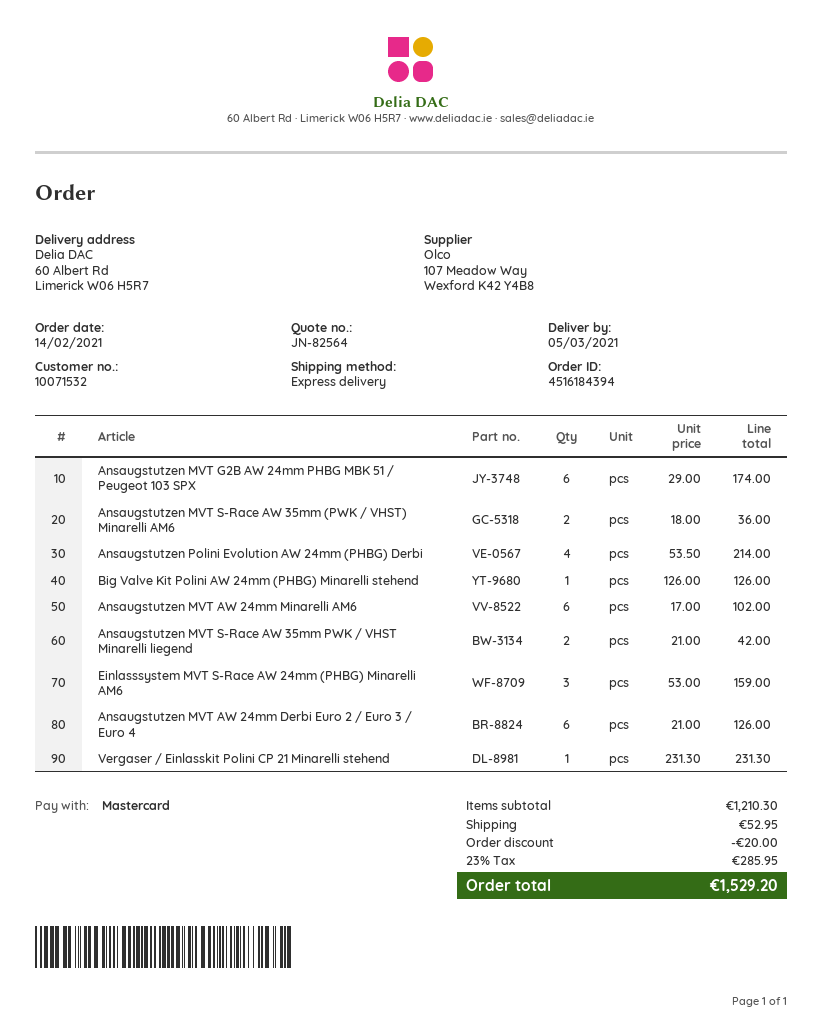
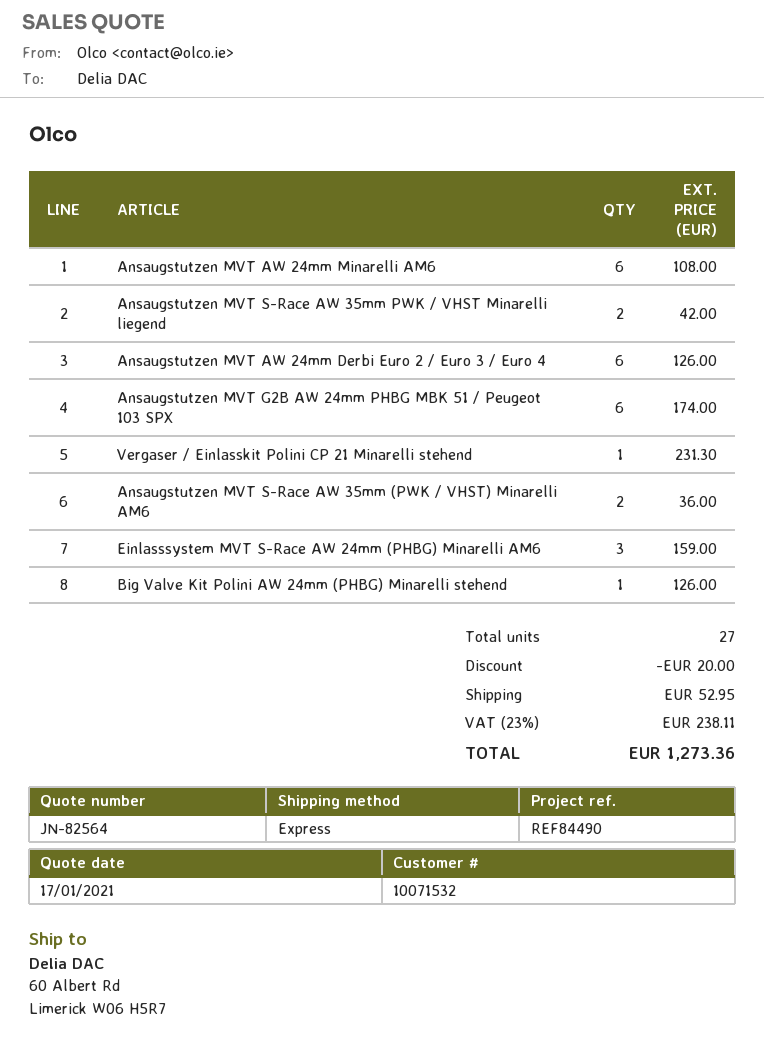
Ansaugstutzen Polini Evolution AW 24mm (PHBG) Derbi: 4 for 214.00 -> none
Ansaugstutzen MVT AW 24mm Minarelli AM6: 6 for 102.00 -> 6 for 108.00
tax: 23% = 285.95 -> 23% = 238.11
total: 1529.20 -> 1273.36

